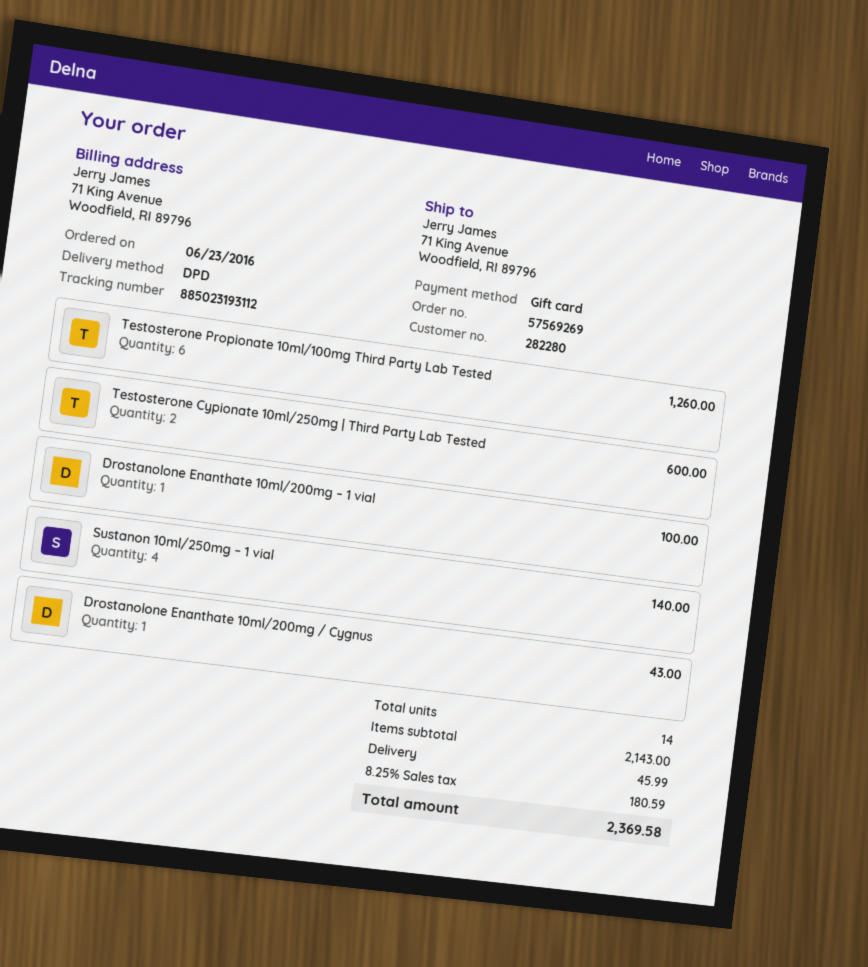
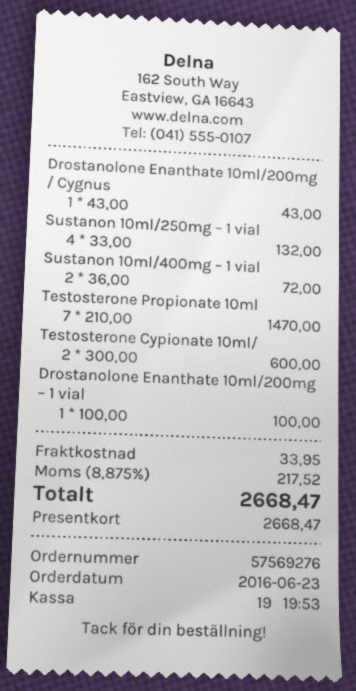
order number: 57569269 -> 57569276
Testosterone Propionate 10ml/100mg Third Party Lab Tested: 6 for 1260.00 -> 7 for 1470.00
Sustanon 10ml/250mg – 1 vial: 4 for 140.00 -> 4 for 132.00
Sustanon 10ml/400mg – 1 vial: none -> 2 for 72.00
shipping: 45.99 -> 33.95
tax: 8.25% = 180.59 -> 8.875% = 217.52
total: 2369.58 -> 2668.47

